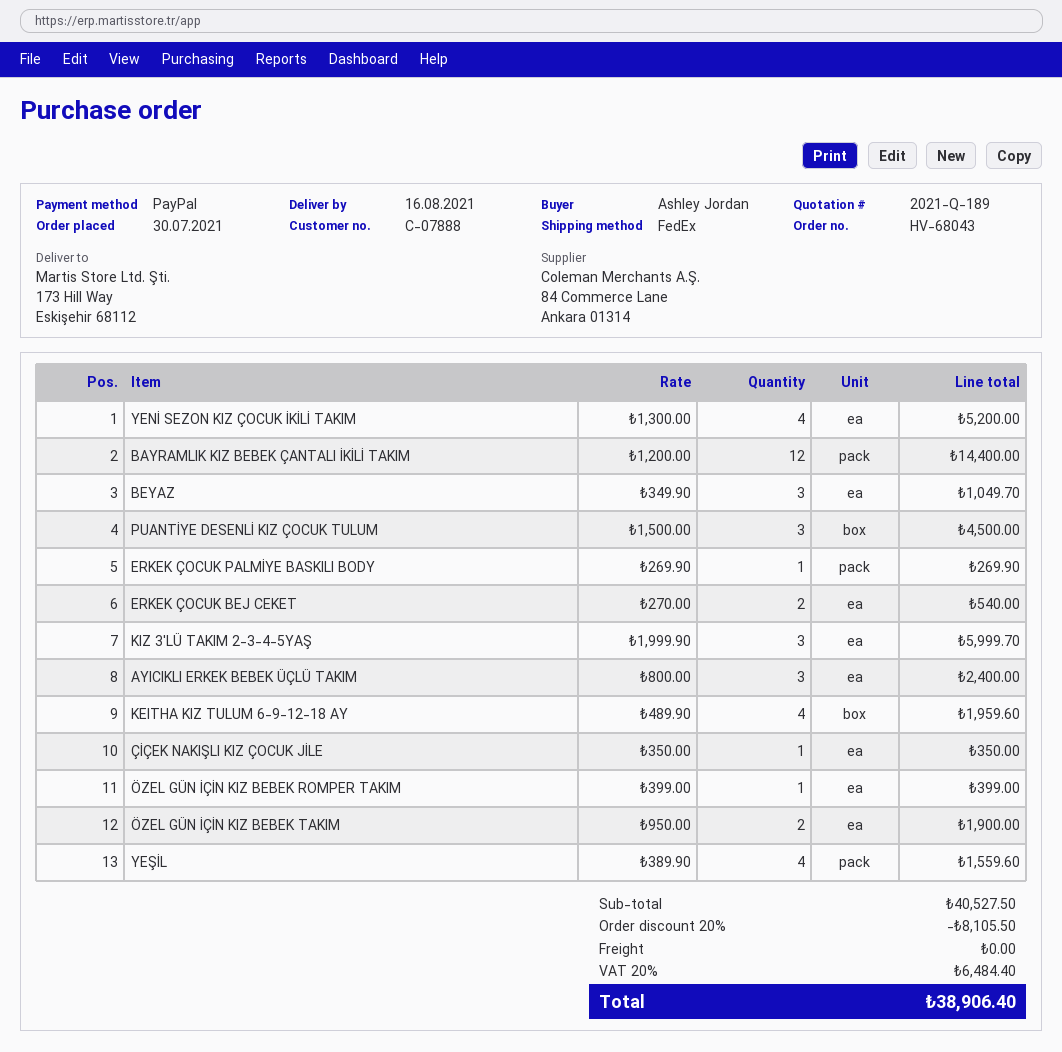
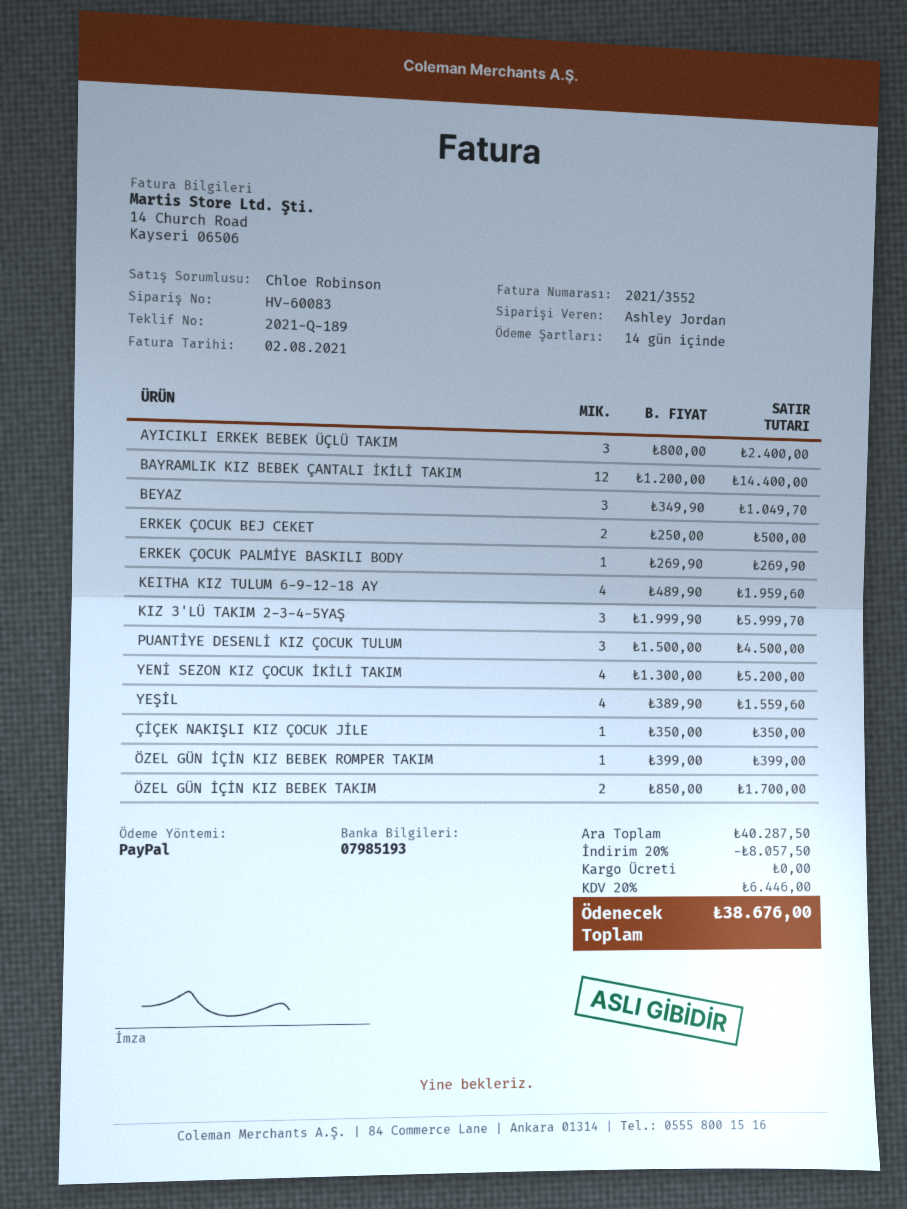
order number: HV-68043 -> HV-60083
ERKEK ÇOCUK BEJ CEKET: 2 x 270.00 = 540.00 -> 2 x 250.00 = 500.00
ÖZEL GÜN İÇİN KIZ BEBEK TAKIM: 2 x 950.00 = 1900.00 -> 2 x 850.00 = 1700.00
subtotal: 40527.50 -> 40287.50
discount: 20% = 8105.50 -> 20% = 8057.50
tax: 20% = 6484.40 -> 20% = 6446.00
total: 38906.40 -> 38676.00

